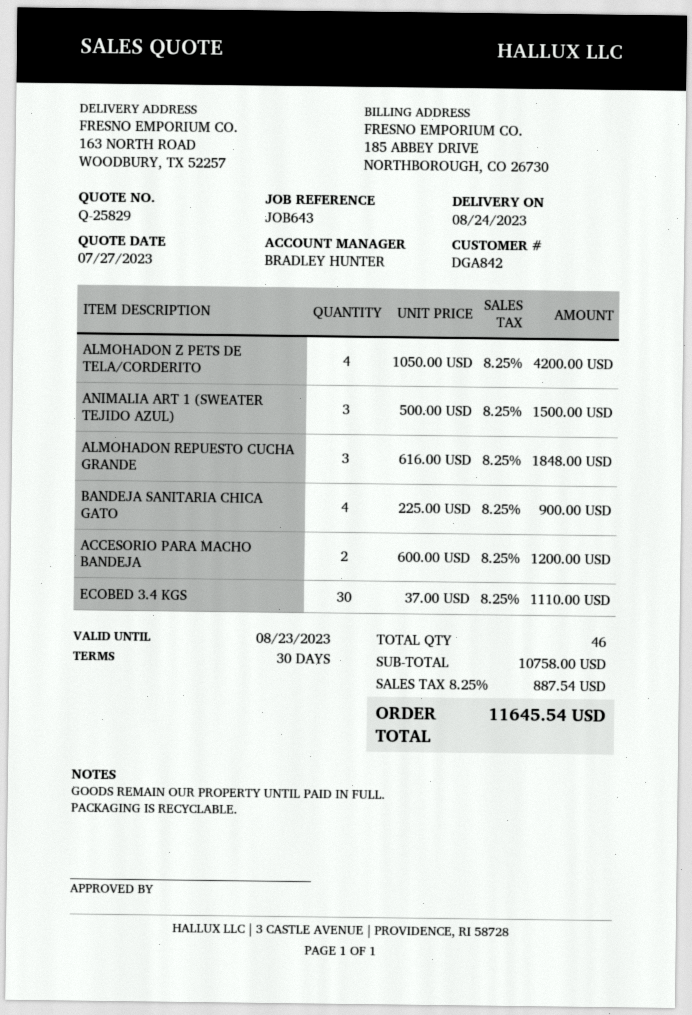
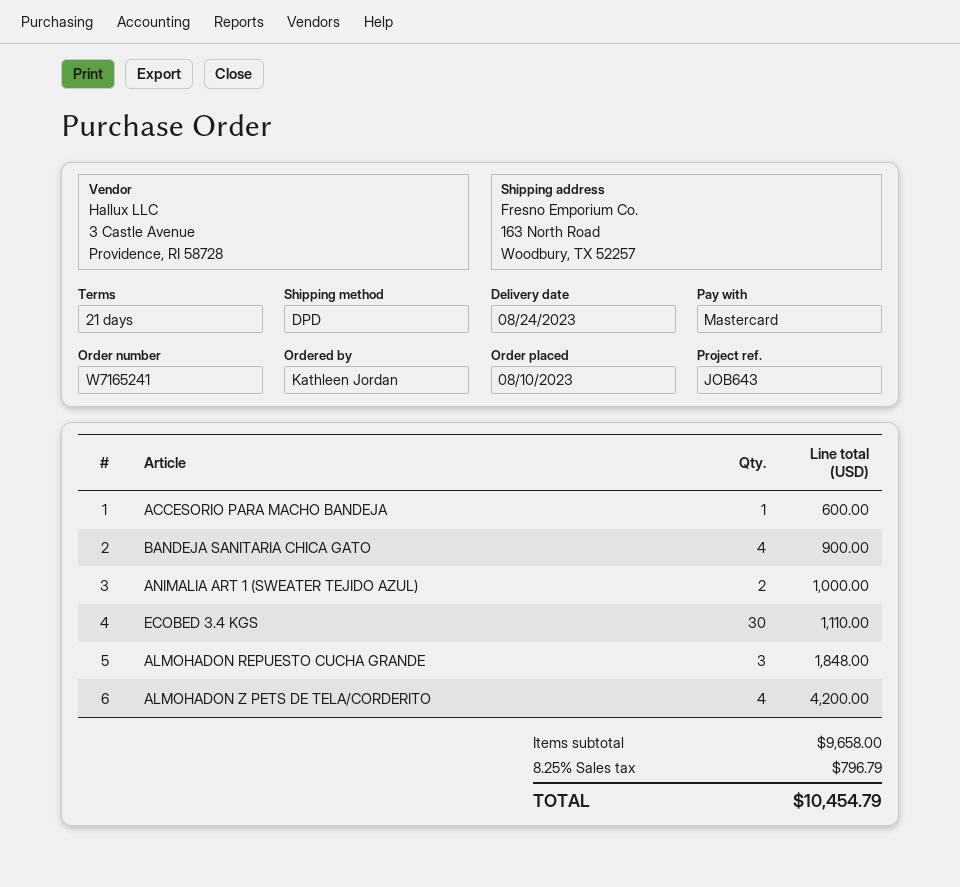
payment terms: 30 days -> 21 days
ANIMALIA ART 1 (SWEATER TEJIDO AZUL): 3 for 1500.00 -> 2 for 1000.00
ACCESORIO PARA MACHO BANDEJA: 2 for 1200.00 -> 1 for 600.00
subtotal: 10758.00 -> 9658.00
tax: 8.25% = 887.54 -> 8.25% = 796.79
total: 11645.54 -> 10454.79

